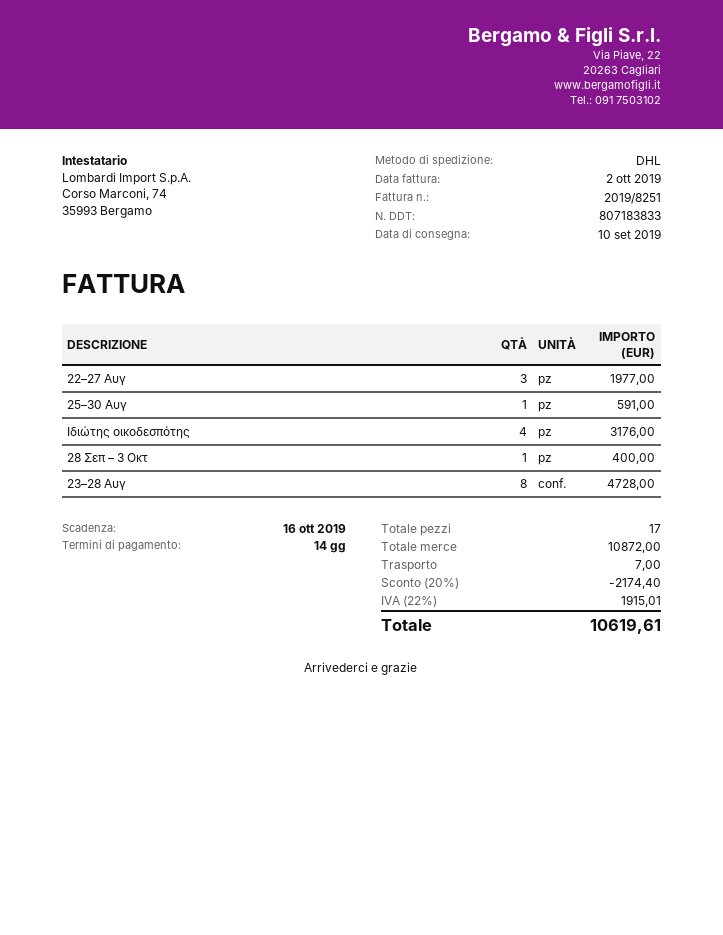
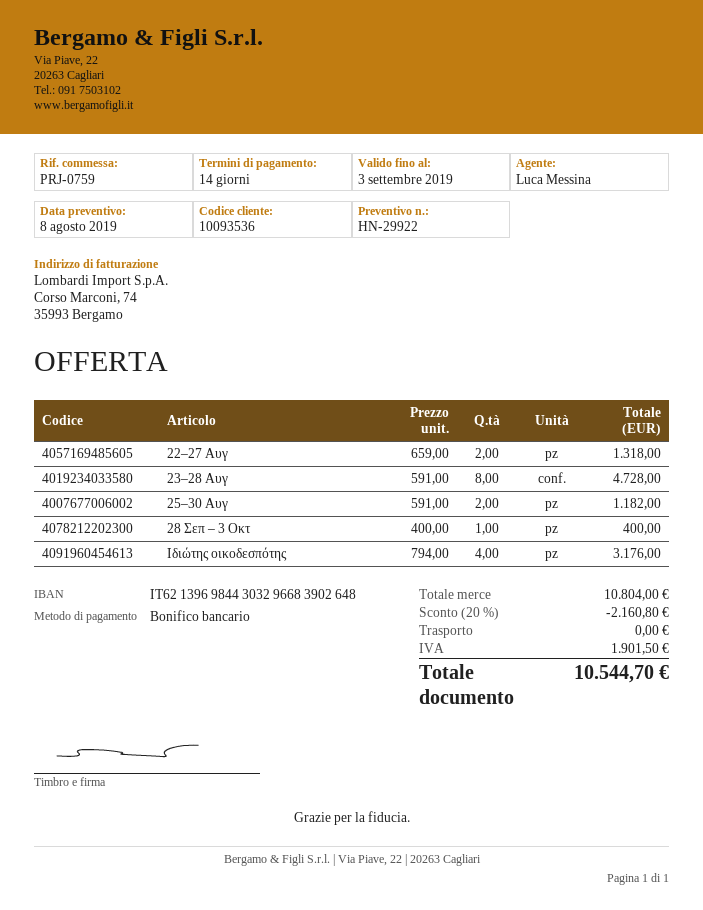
22–27 Αυγ: 3 for 1977.00 -> 2 for 1318.00
25–30 Αυγ: 1 for 591.00 -> 2 for 1182.00
subtotal: 10872.00 -> 10804.00
discount: 20% = 2174.40 -> 20% = 2160.80
shipping: 7.00 -> 0.00
tax: 1915.01 -> 1901.50
total: 10619.61 -> 10544.70

